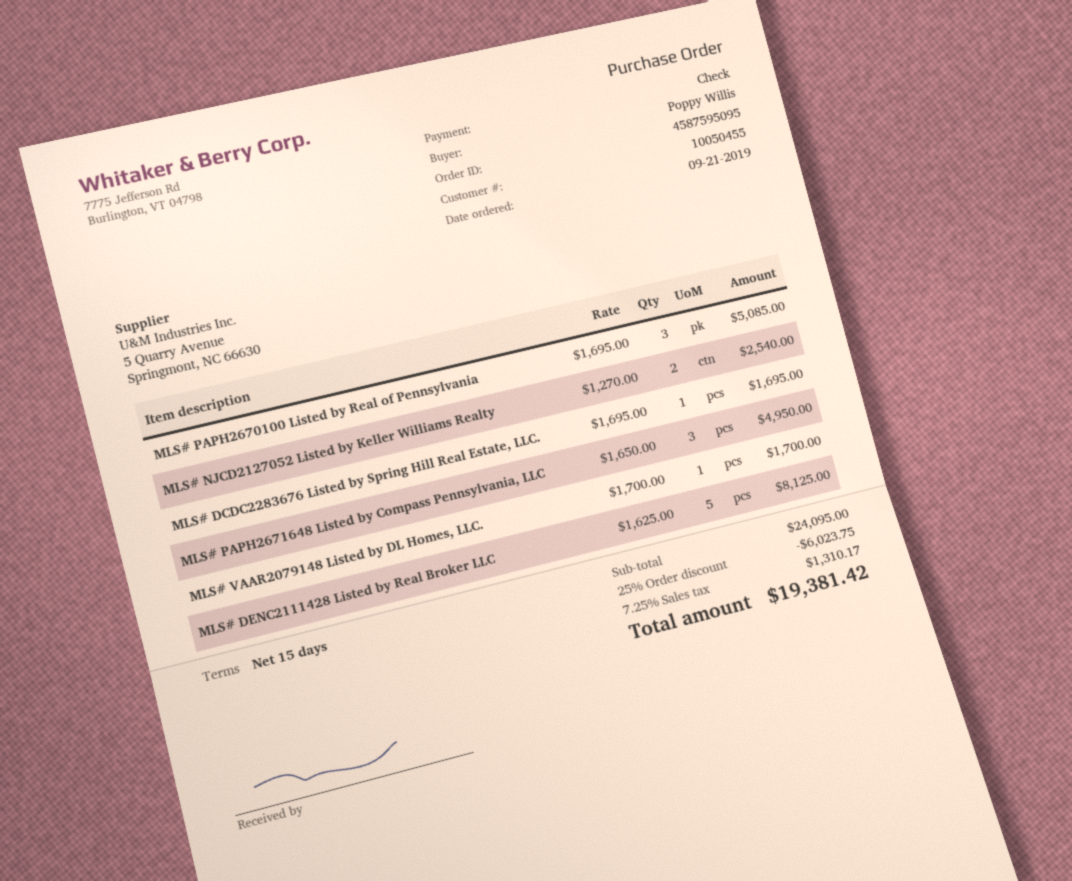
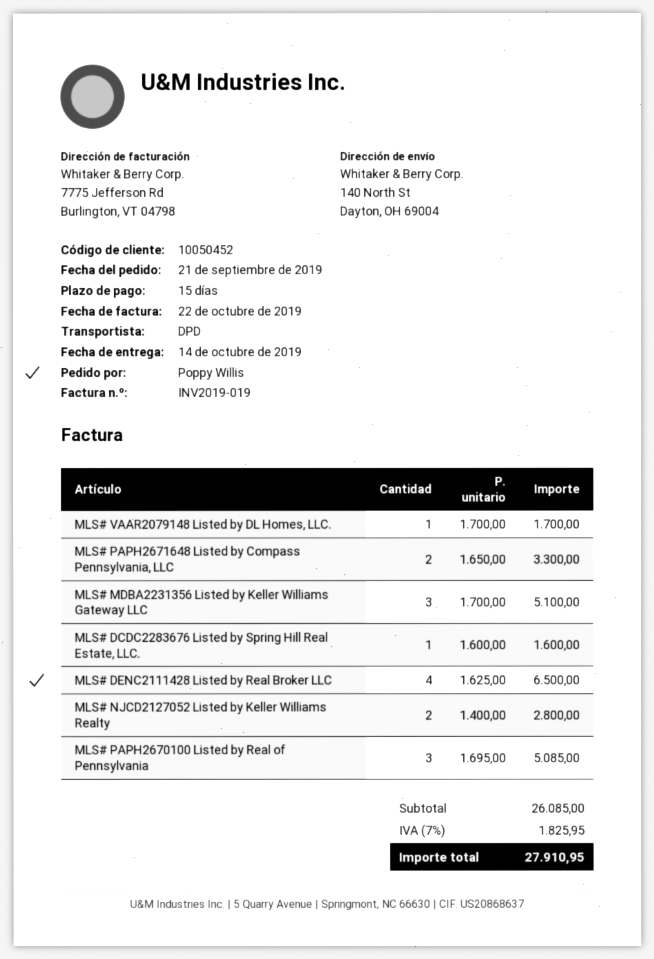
customer number: 10050455 -> 10050452
MLS# NJCD2127052 Listed by Keller Williams Realty: 2 x 1270.00 = 2540.00 -> 2 x 1400.00 = 2800.00
MLS# DCDC2283676 Listed by Spring Hill Real Estate, LLC.: 1 x 1695.00 = 1695.00 -> 1 x 1600.00 = 1600.00
MLS# PAPH2671648 Listed by Compass Pennsylvania, LLC: 3 x 1650.00 = 4950.00 -> 2 x 1650.00 = 3300.00
MLS# DENC2111428 Listed by Real Broker LLC: 5 x 1625.00 = 8125.00 -> 4 x 1625.00 = 6500.00
MLS# MDBA2231356 Listed by Keller Williams Gateway LLC: none -> 3 x 1700.00 = 5100.00
subtotal: 24095.00 -> 26085.00
discount: 25% = 6023.75 -> none
tax: 7.25% = 1310.17 -> 7% = 1825.95
total: 19381.42 -> 27910.95

